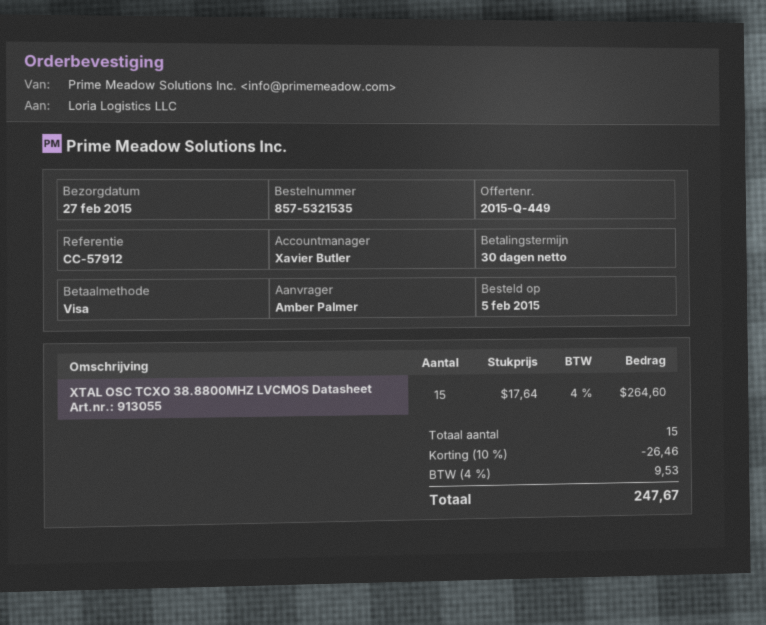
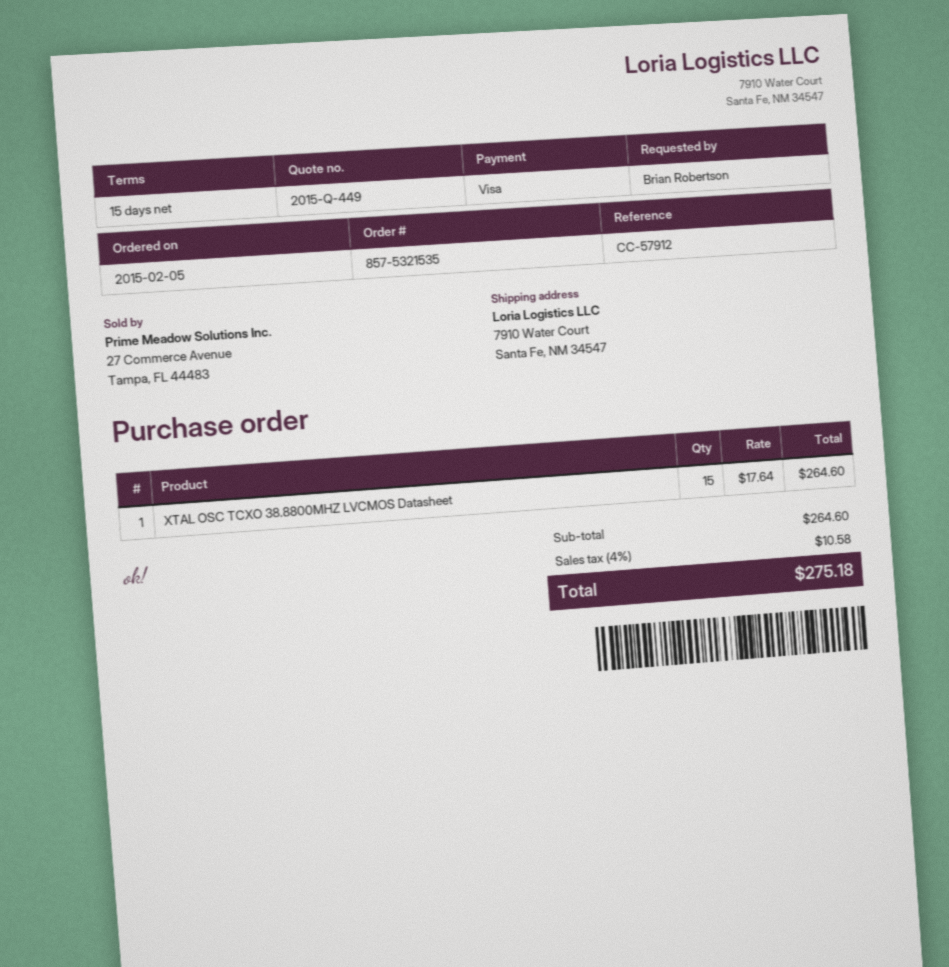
payment terms: 30 days -> 15 days
ordered by: Amber Palmer -> Brian Robertson
discount: 10% = 26.46 -> none
tax: 4% = 9.53 -> 4% = 10.58
total: 247.67 -> 275.18

